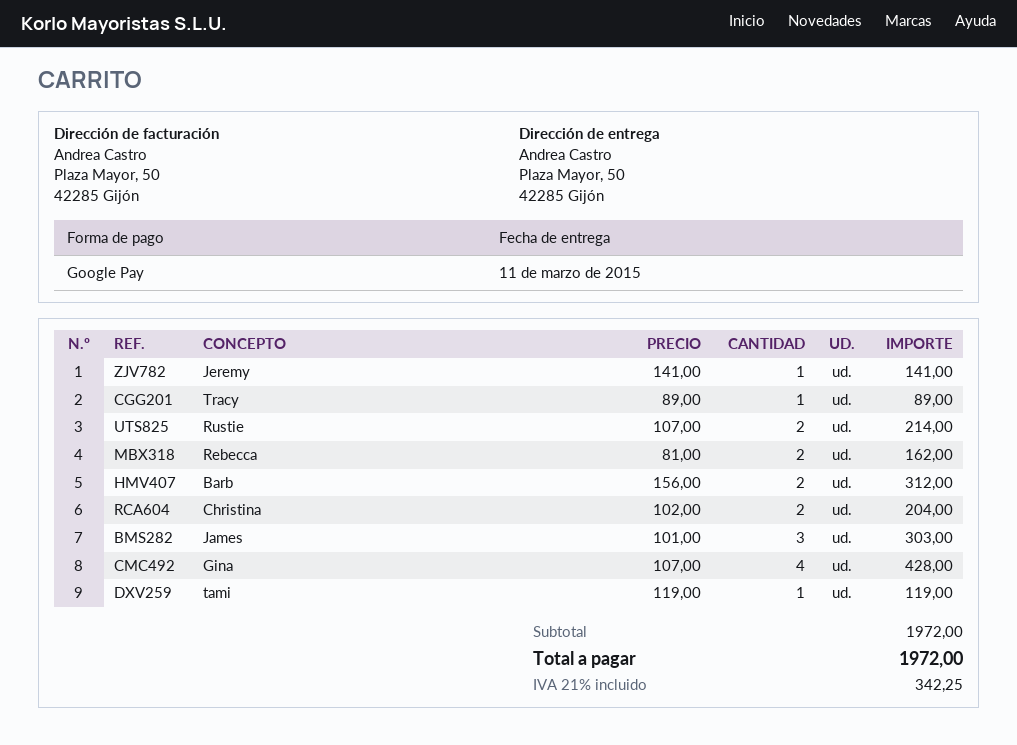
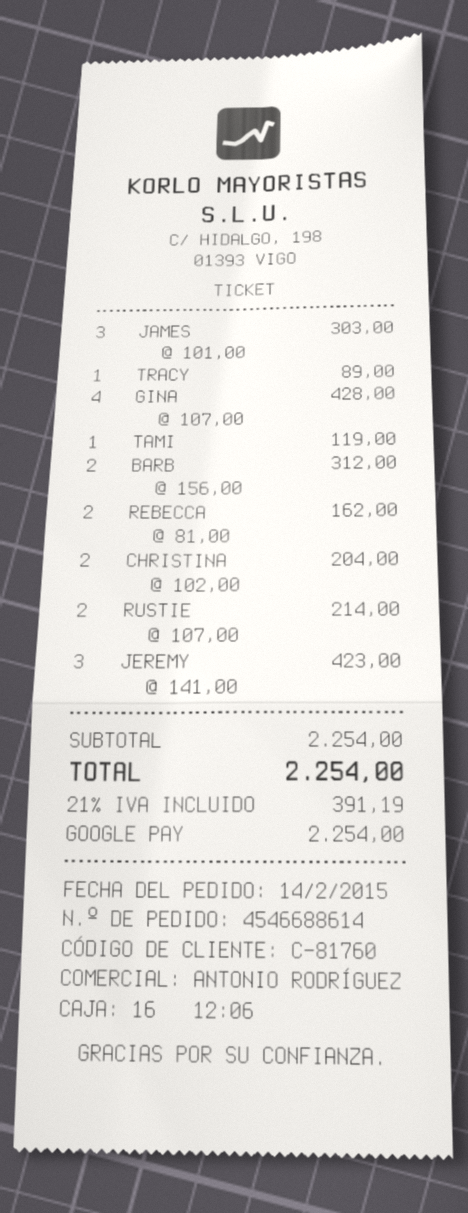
Jeremy: 1 x 141.00 = 141.00 -> 3 x 141.00 = 423.00
subtotal: 1972.00 -> 2254.00
tax: 21% = 342.25 -> 21% = 391.19
total: 1972.00 -> 2254.00

